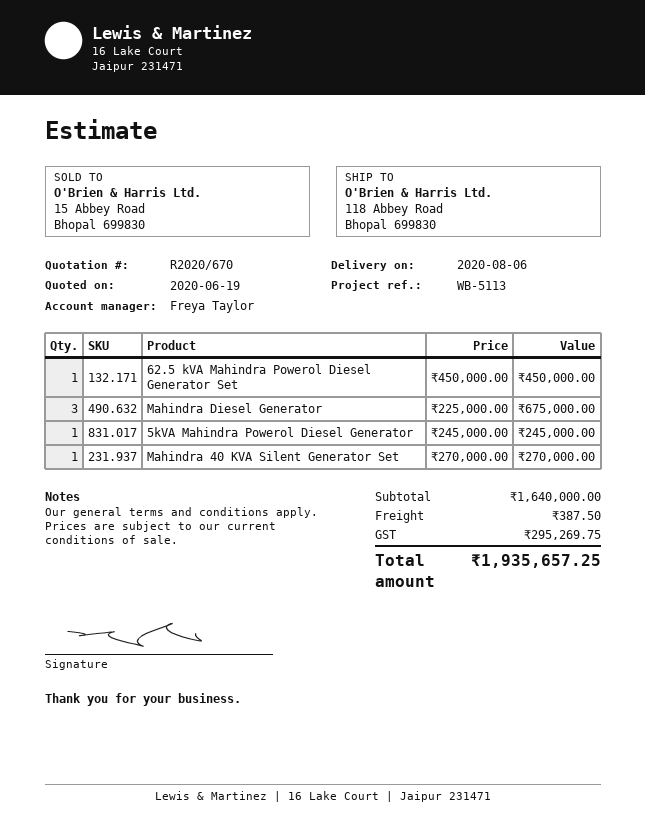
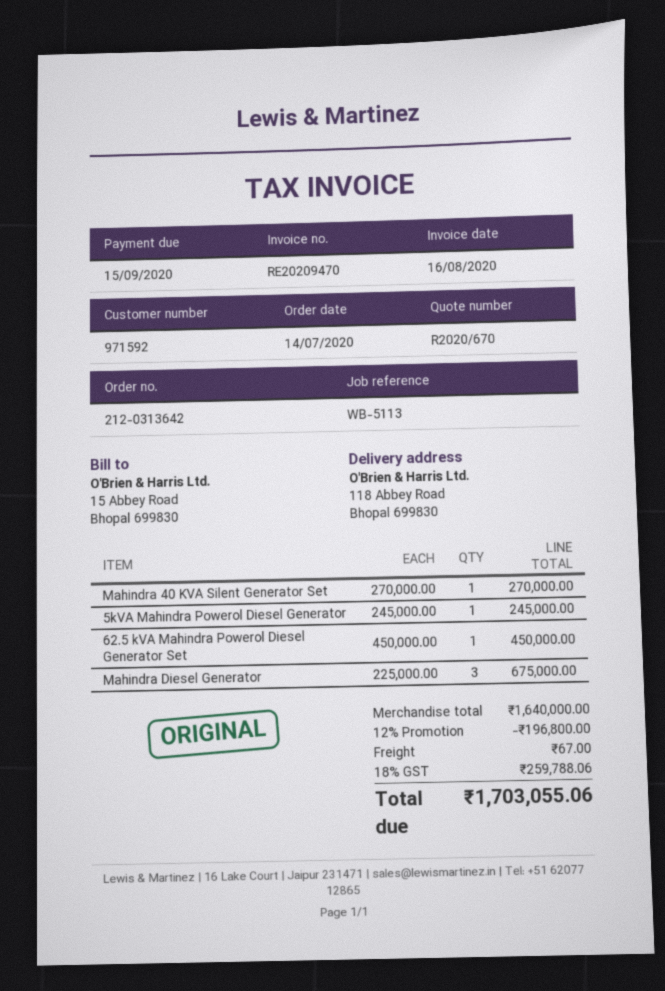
discount: none -> 12% = 196800.00
shipping: 387.50 -> 67.00
tax: 295269.75 -> 259788.06
total: 1935657.25 -> 1703055.06

